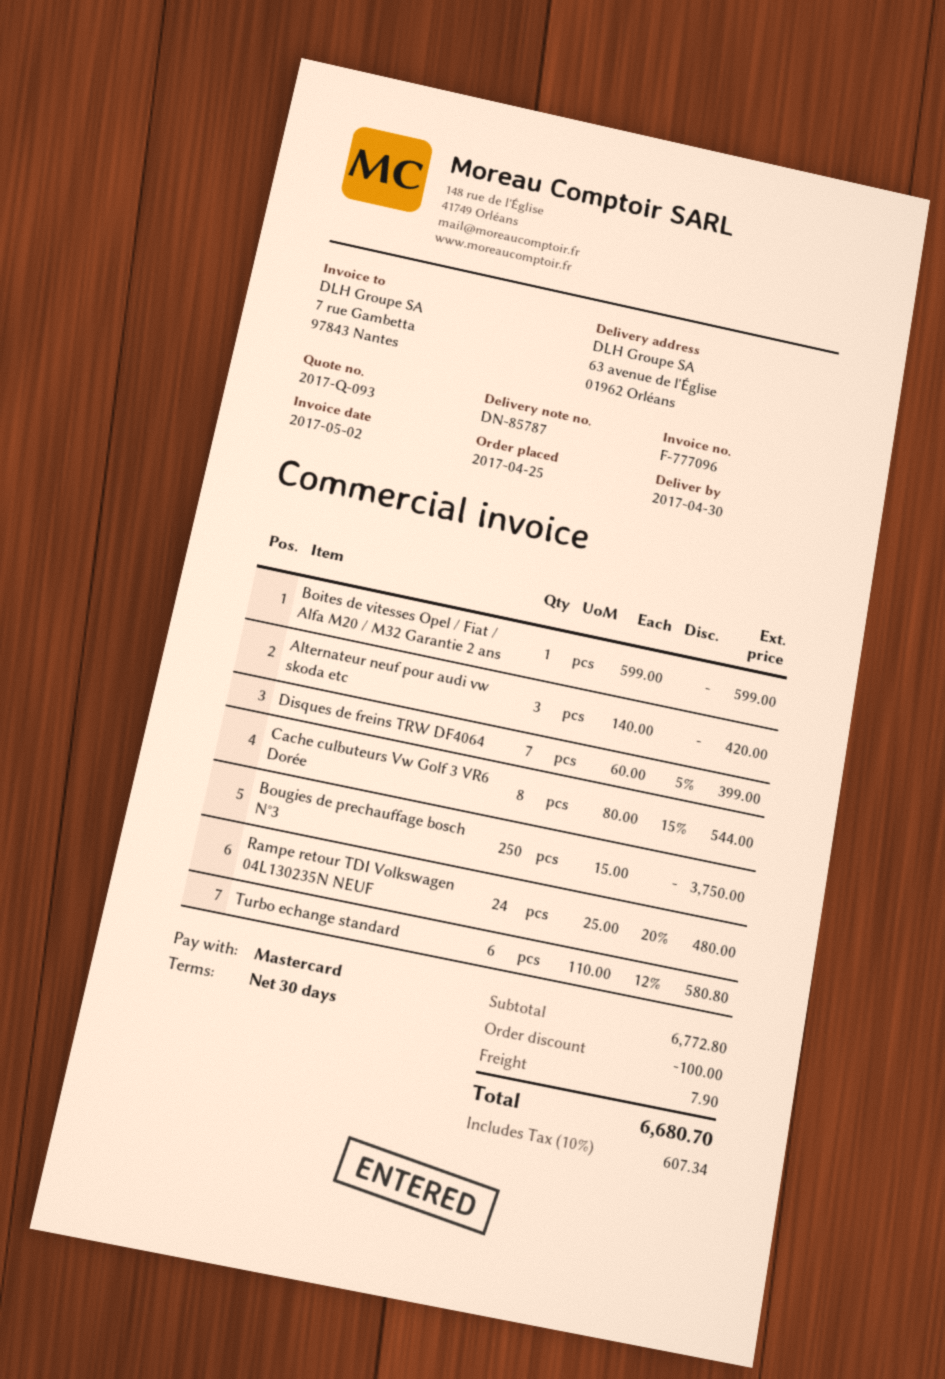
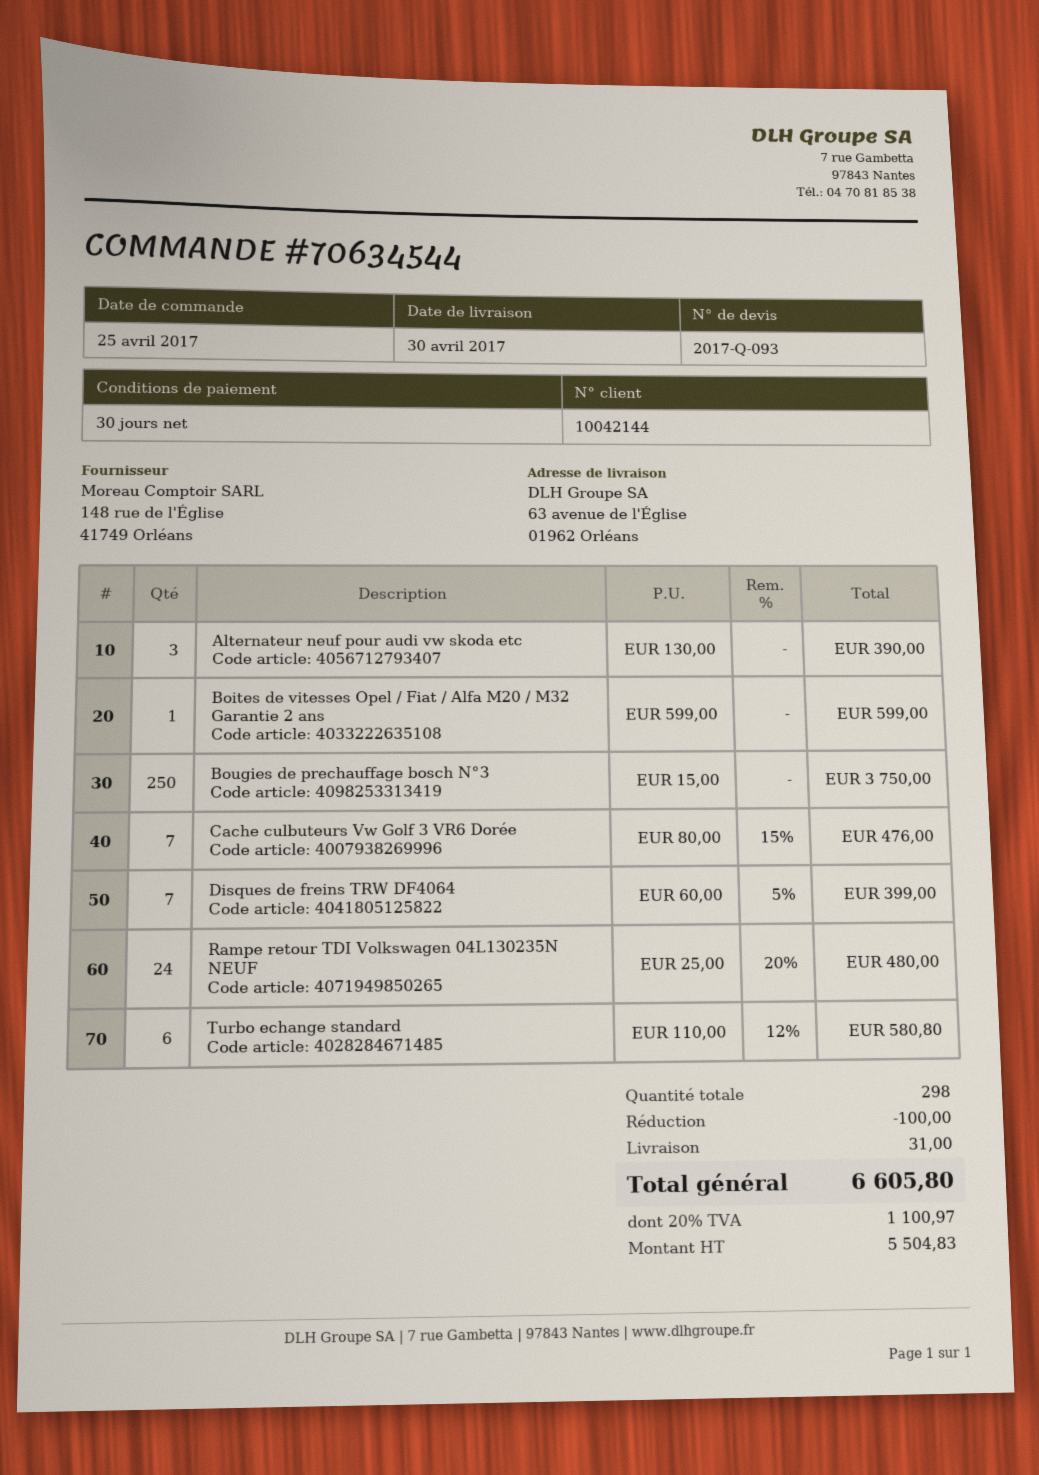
Alternateur neuf pour audi vw skoda etc: 3 x 140.00 = 420.00 -> 3 x 130.00 = 390.00
Cache culbuteurs Vw Golf 3 VR6 Dorée: 8 x 80.00 - 15% = 544.00 -> 7 x 80.00 - 15% = 476.00
shipping: 7.90 -> 31.00
tax: 10% = 607.34 -> 20% = 1100.97
total: 6680.70 -> 6605.80

